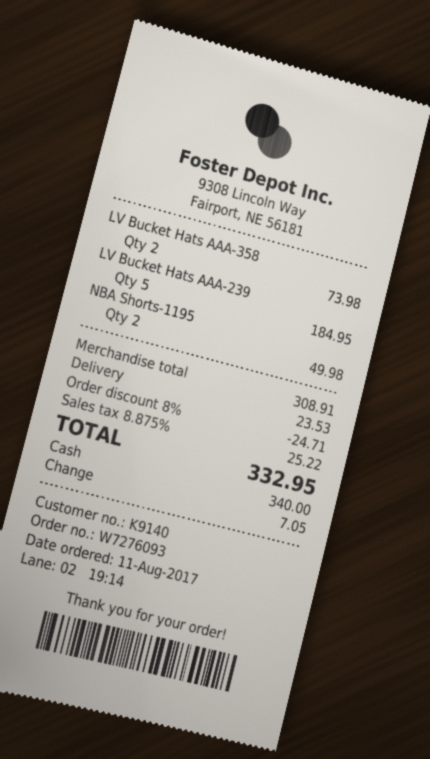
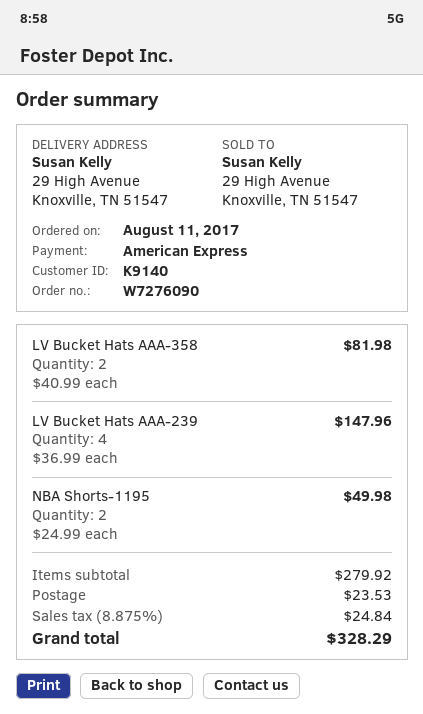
order number: W7276093 -> W7276090
payment method: cash -> American Express
LV Bucket Hats AAA-358: 2 for 73.98 -> 2 for 81.98
LV Bucket Hats AAA-239: 5 for 184.95 -> 4 for 147.96
subtotal: 308.91 -> 279.92
discount: 8% = 24.71 -> none
tax: 8.875% = 25.22 -> 8.875% = 24.84
total: 332.95 -> 328.29

